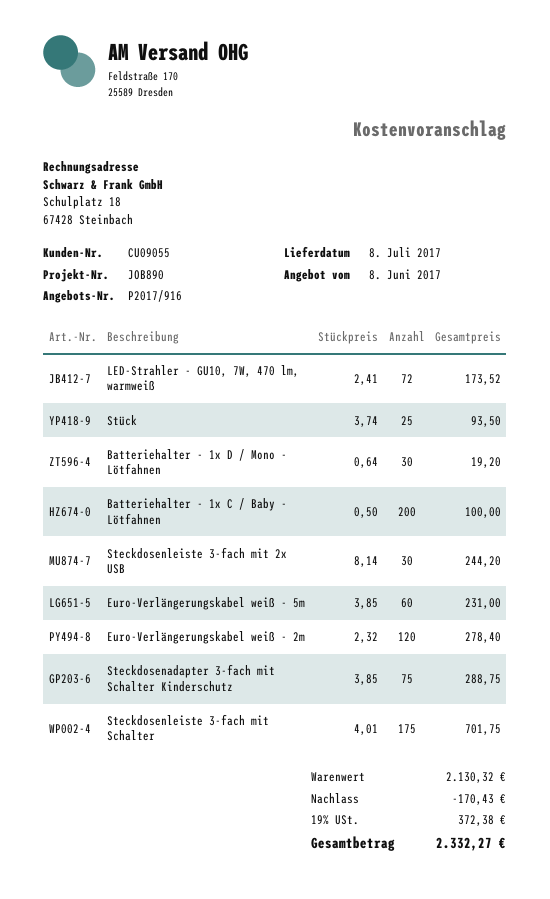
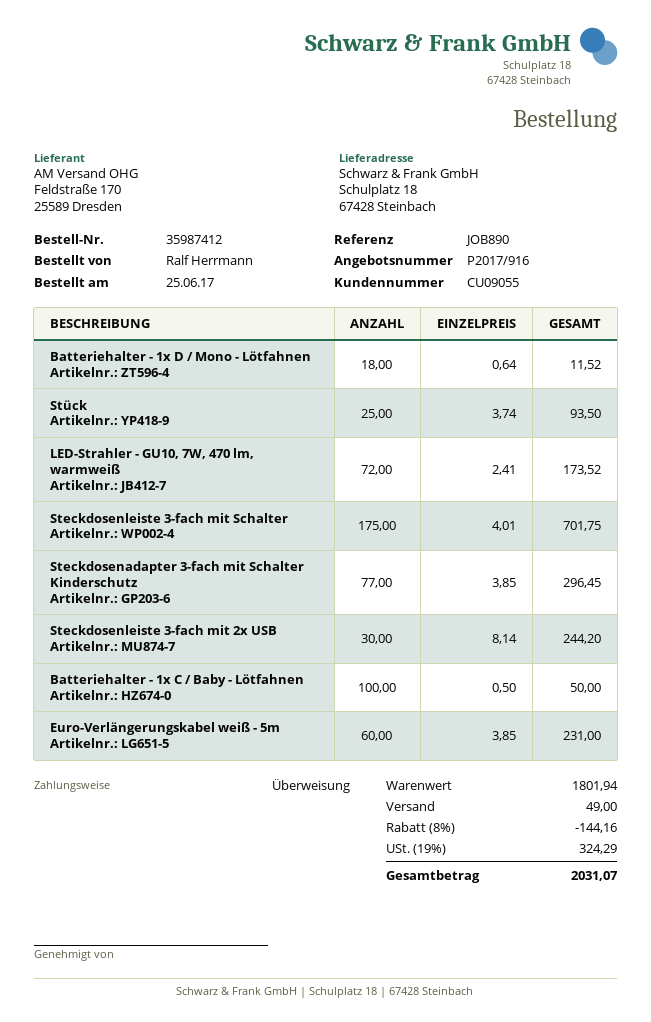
Batteriehalter - 1x D / Mono - Lötfahnen: 30 x 0.64 = 19.20 -> 18 x 0.64 = 11.52
Batteriehalter - 1x C / Baby - Lötfahnen: 200 x 0.50 = 100.00 -> 100 x 0.50 = 50.00
Euro-Verlängerungskabel weiß - 2m: 120 x 2.32 = 278.40 -> none
Steckdosenadapter 3-fach mit Schalter Kinderschutz: 75 x 3.85 = 288.75 -> 77 x 3.85 = 296.45
subtotal: 2130.32 -> 1801.94
discount: 170.43 -> 144.16
shipping: none -> 49.00
tax: 19% = 372.38 -> 19% = 324.29
total: 2332.27 -> 2031.07

